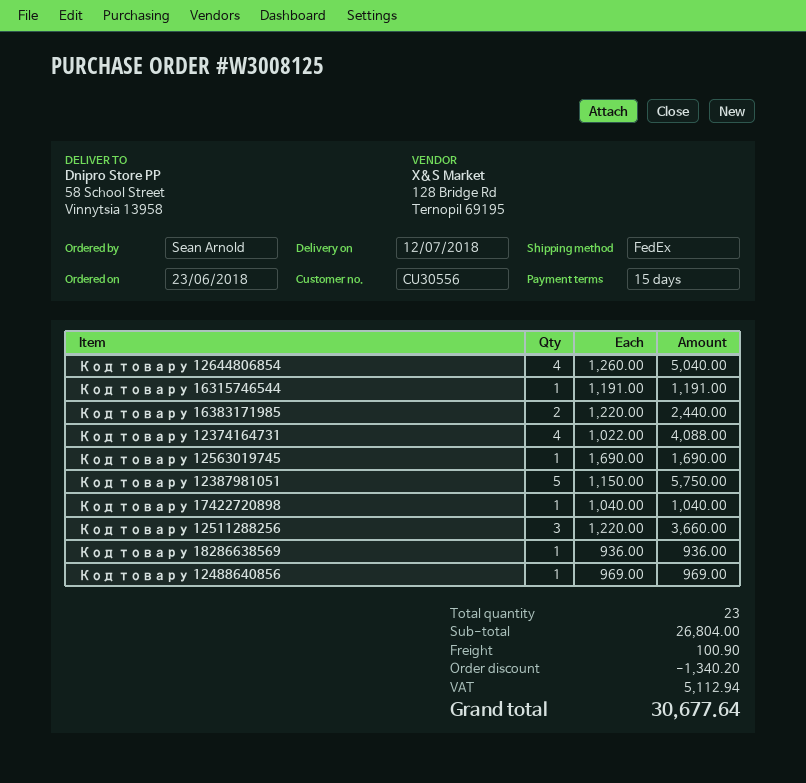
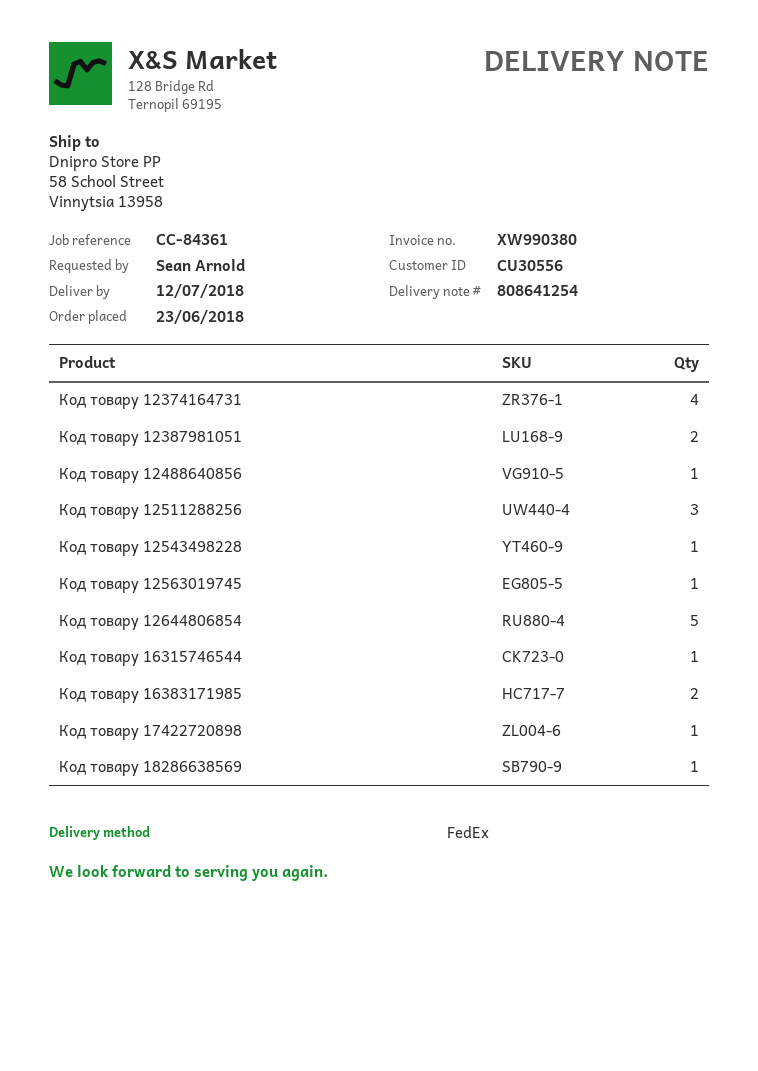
Код товару 12644806854: 4 -> 5
Код товару 12387981051: 5 -> 2
Код товару 12543498228: none -> 1

